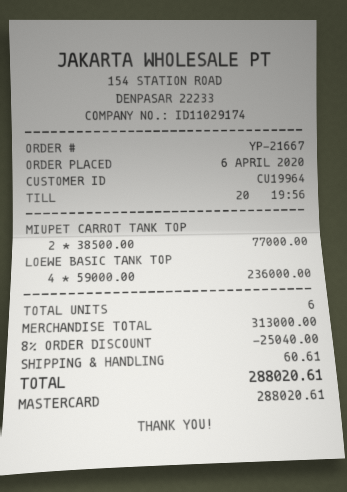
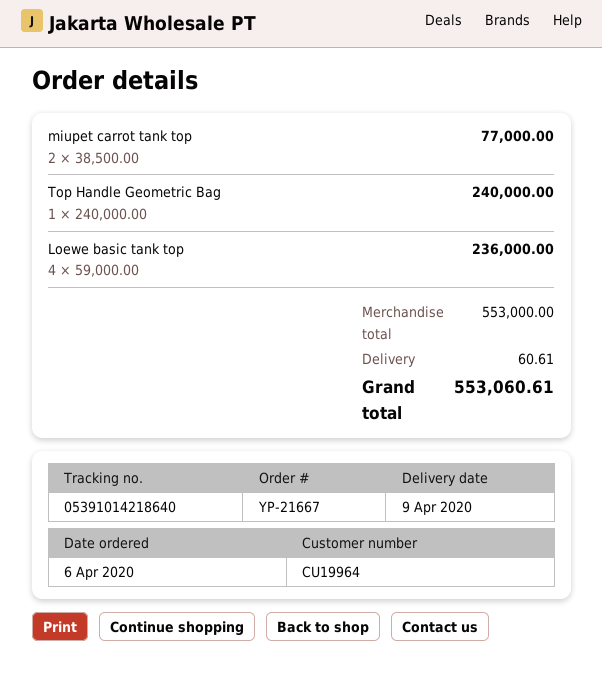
Top Handle Geometric Bag: none -> 1 x 240000.00 = 240000.00
subtotal: 313000.00 -> 553000.00
discount: 8% = 25040.00 -> none
total: 288020.61 -> 553060.61

